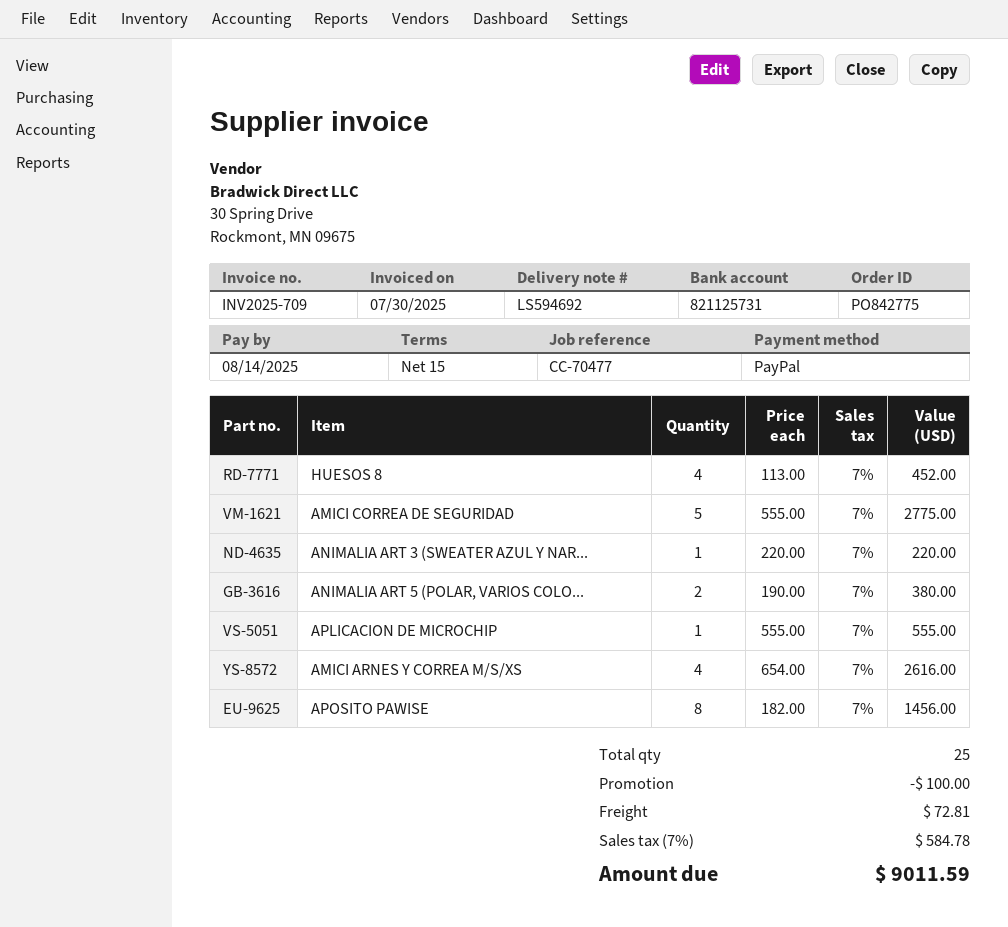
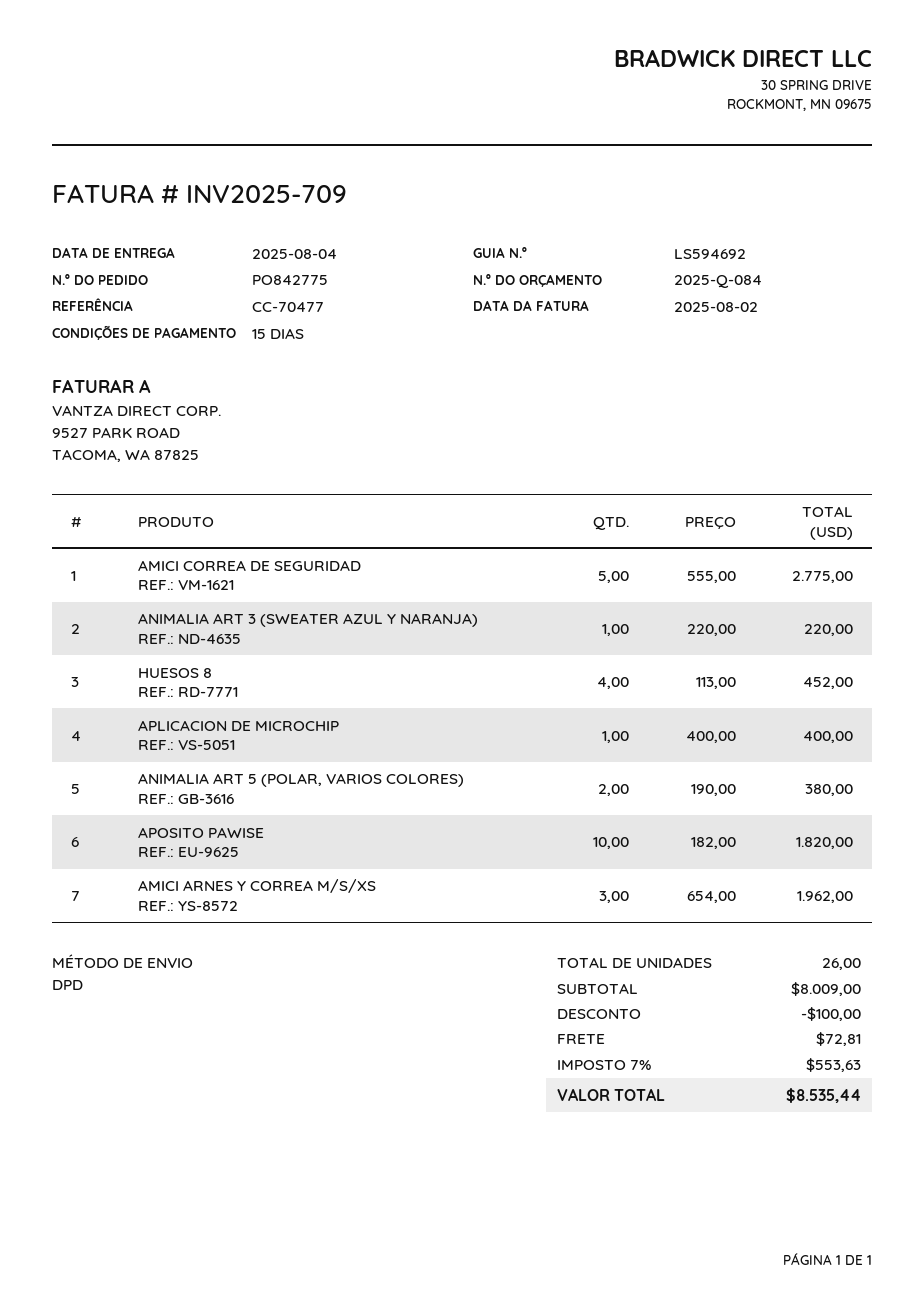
invoice date: 2025-07-30 -> 2025-08-02
APLICACION DE MICROCHIP: 1 x 555.00 = 555.00 -> 1 x 400.00 = 400.00
AMICI ARNES Y CORREA M/S/XS: 4 x 654.00 = 2616.00 -> 3 x 654.00 = 1962.00
APOSITO PAWISE: 8 x 182.00 = 1456.00 -> 10 x 182.00 = 1820.00
total quantity: 25 -> 26
tax: 7% = 584.78 -> 7% = 553.63
total: 9011.59 -> 8535.44

